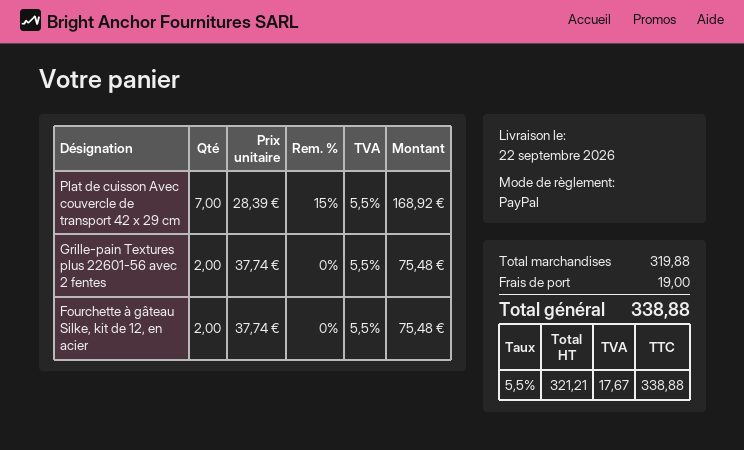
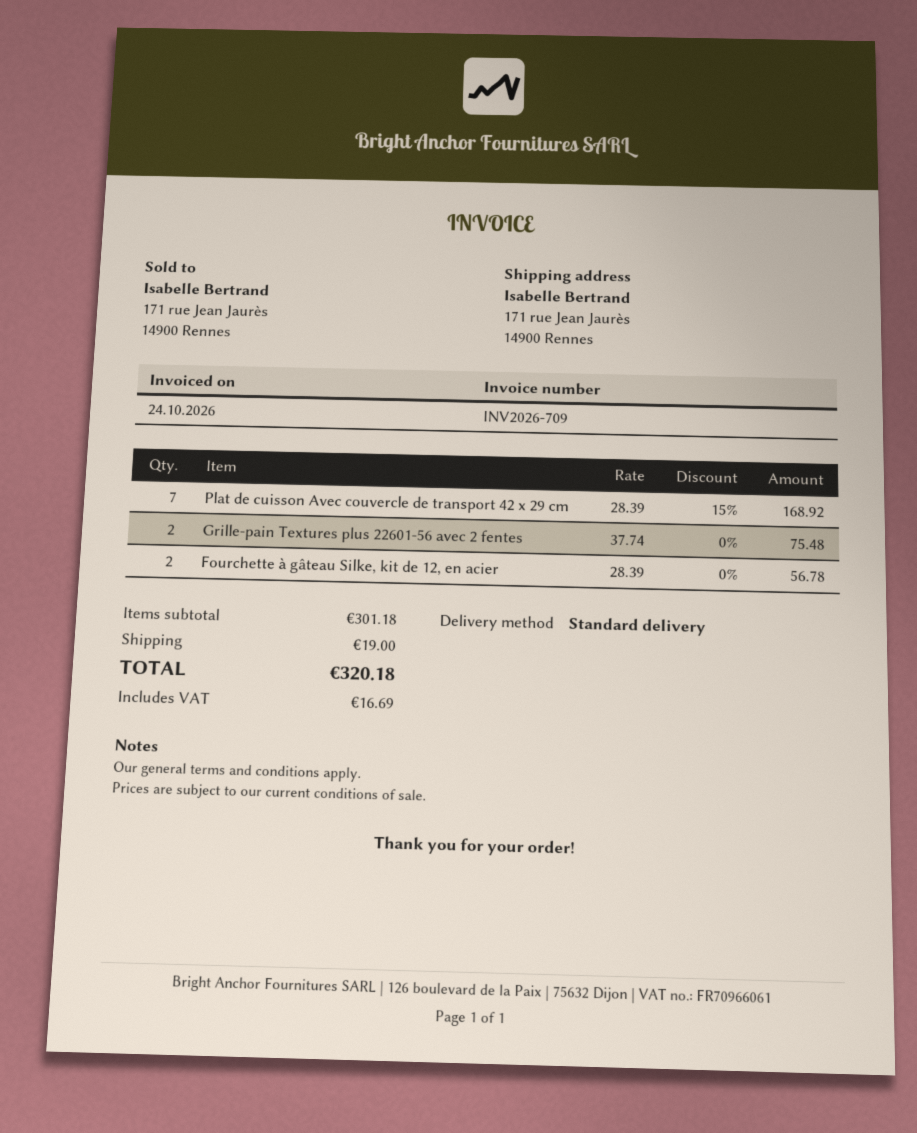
Fourchette à gâteau Silke, kit de 12, en acier: 2 x 37.74 = 75.48 -> 2 x 28.39 = 56.78
subtotal: 319.88 -> 301.18
tax: 17.67 -> 16.69
total: 338.88 -> 320.18

